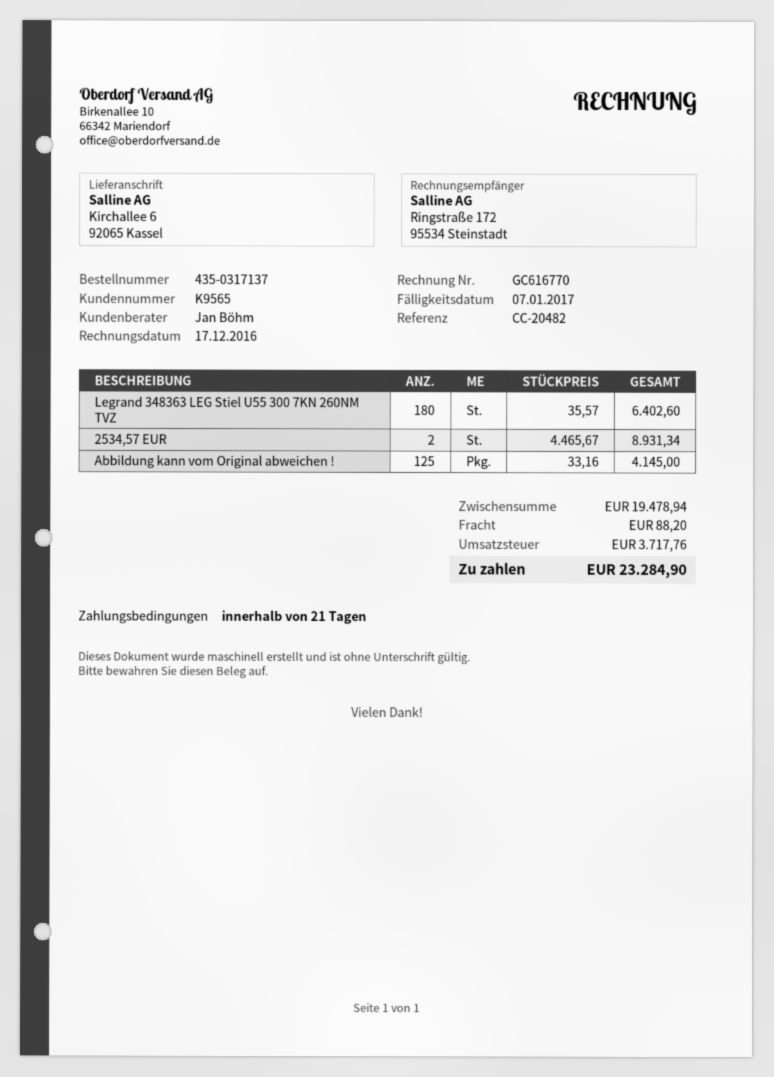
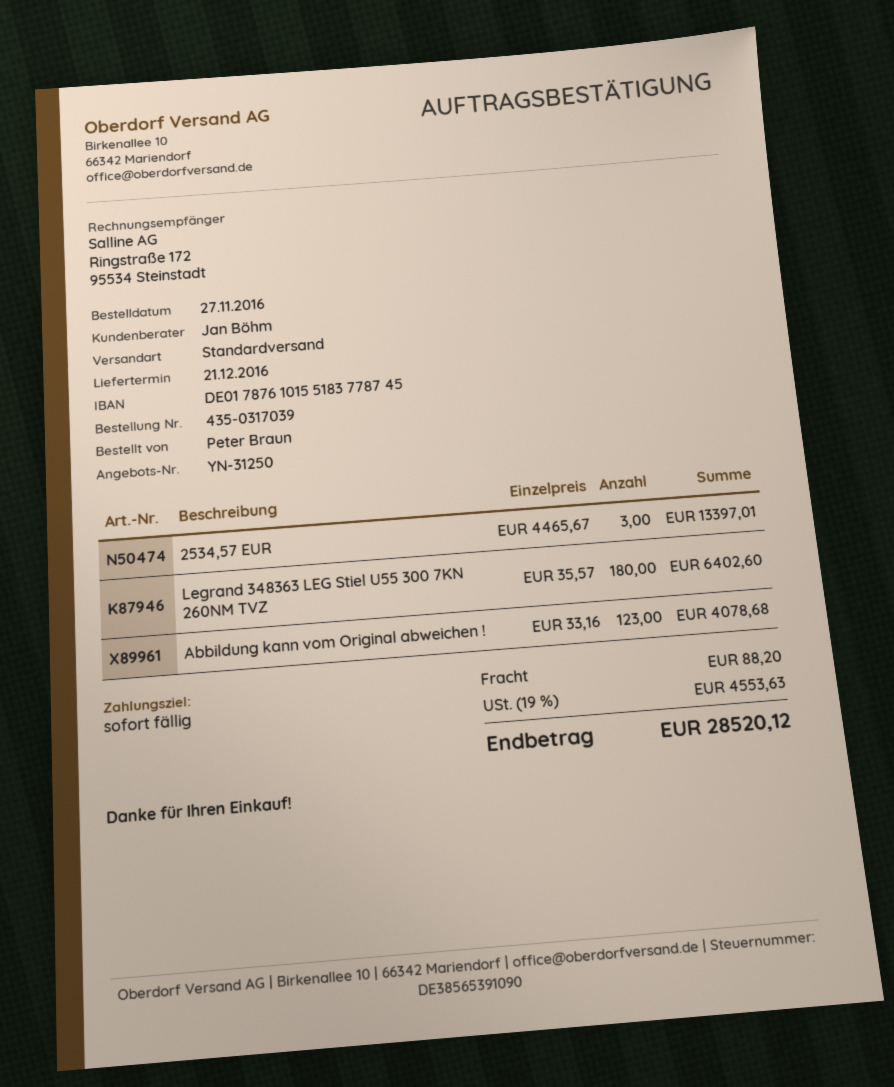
order number: 435-0317137 -> 435-0317039
payment terms: 21 days -> on receipt
2534,57 EUR: 2 x 4465.67 = 8931.34 -> 3 x 4465.67 = 13397.01
Abbildung kann vom Original abweichen !: 125 x 33.16 = 4145.00 -> 123 x 33.16 = 4078.68
tax: 3717.76 -> 4553.63
total: 23284.90 -> 28520.12

